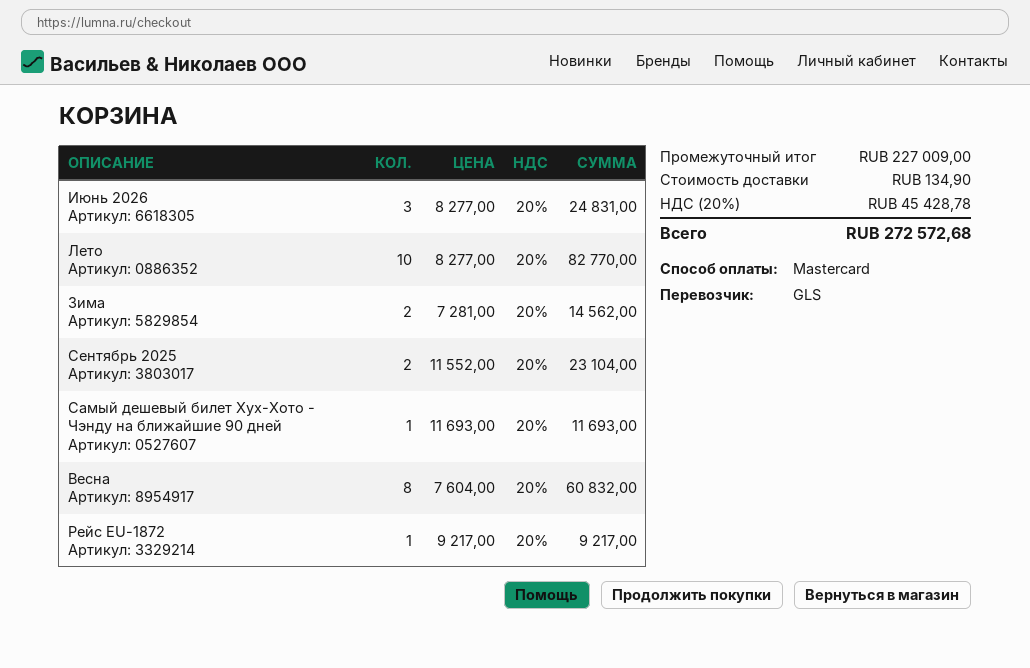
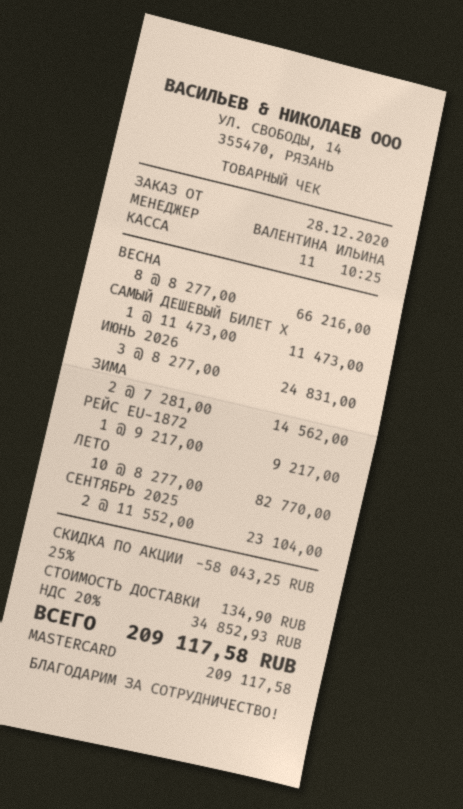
Самый дешевый билет Хух-Хото - Чэнду на ближайшие 90 дней: 1 x 11693.00 = 11693.00 -> 1 x 11473.00 = 11473.00
Весна: 8 x 7604.00 = 60832.00 -> 8 x 8277.00 = 66216.00
discount: none -> 25% = 58043.25
tax: 20% = 45428.78 -> 20% = 34852.93
total: 272572.68 -> 209117.58

